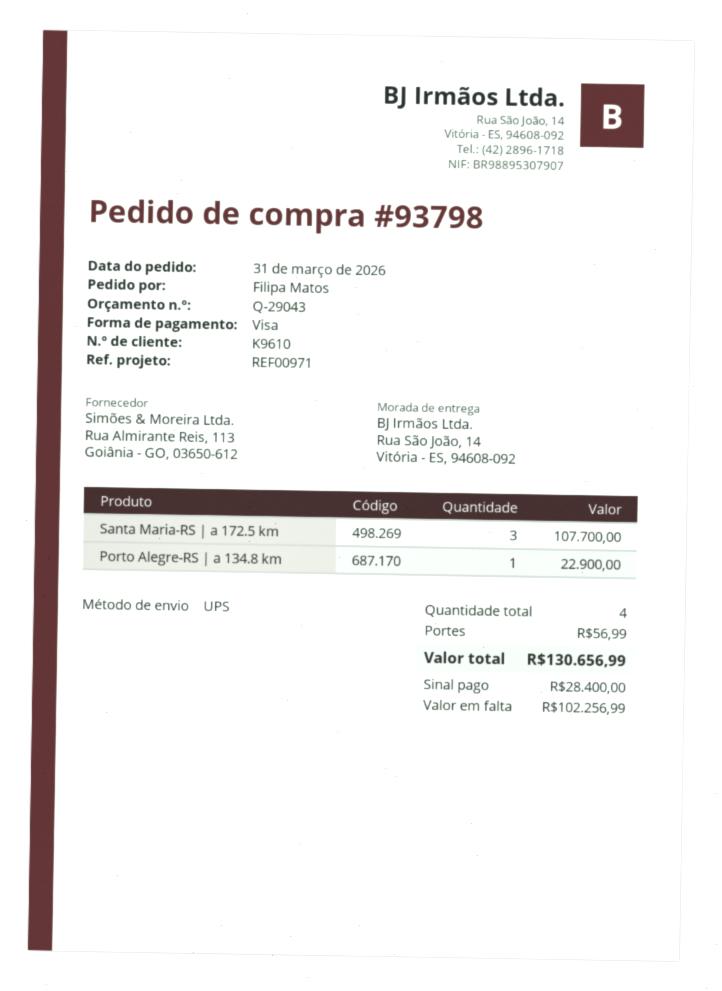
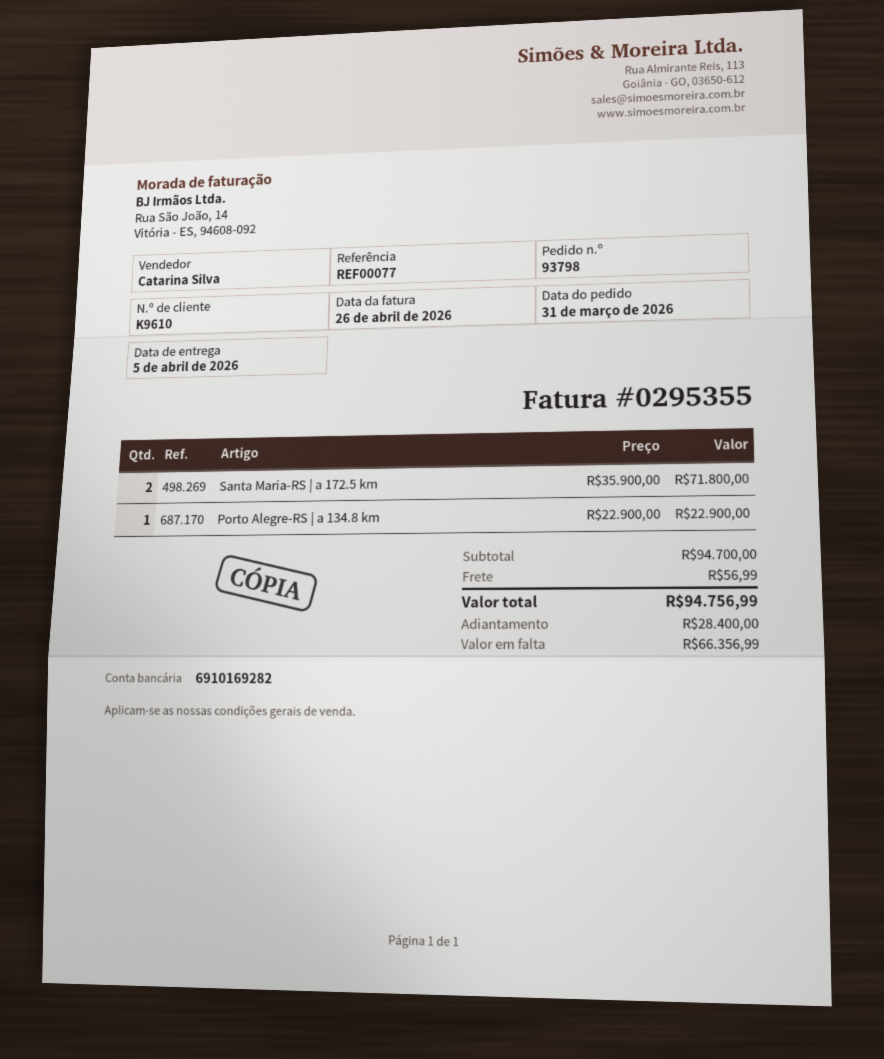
reference: REF00971 -> REF00077
Santa Maria-RS | a 172.5 km: 3 for 107700.00 -> 2 for 71800.00
total: 130656.99 -> 94756.99
balance: 102256.99 -> 66356.99

